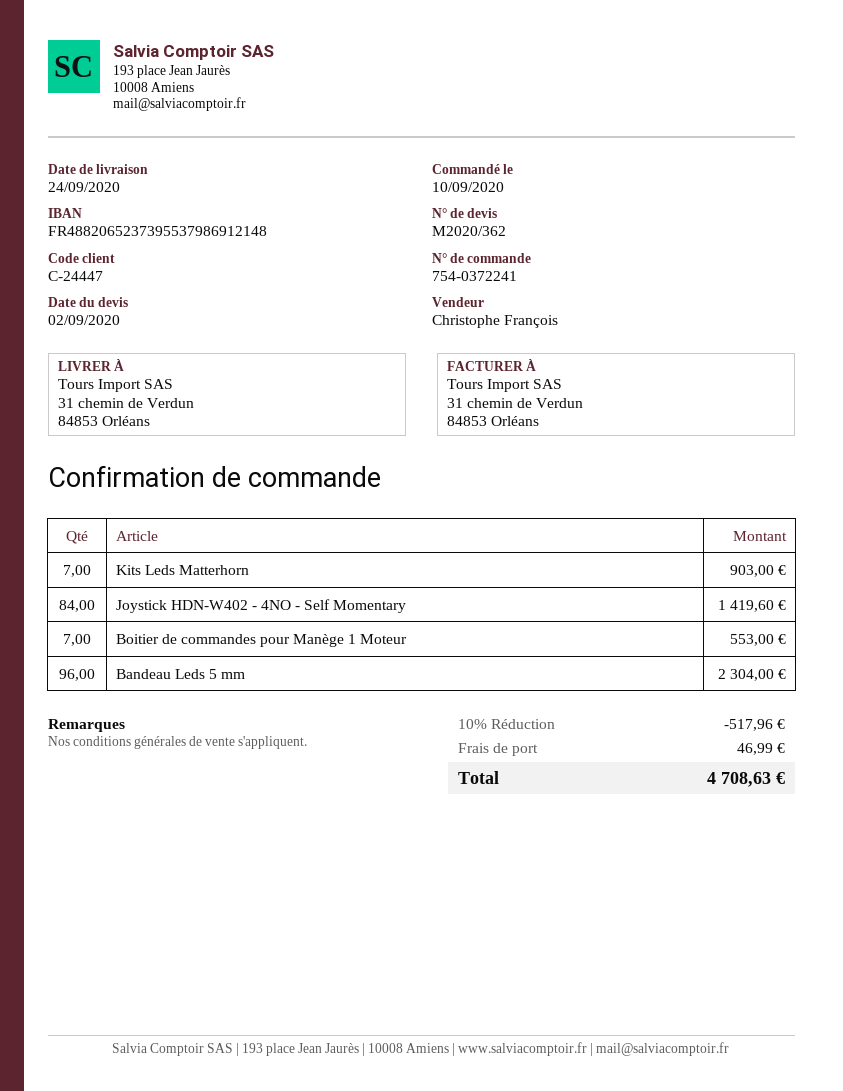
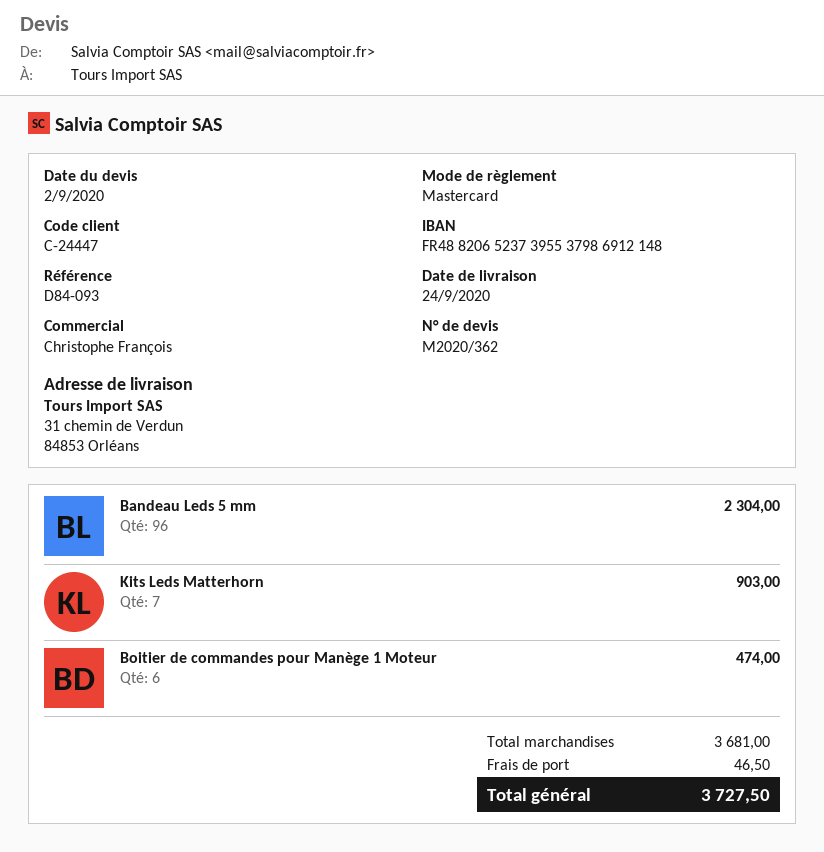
Joystick HDN-W402 - 4NO - Self Momentary: 84 for 1419.60 -> none
Boitier de commandes pour Manège 1 Moteur: 7 for 553.00 -> 6 for 474.00
discount: 10% = 517.96 -> none
shipping: 46.99 -> 46.50
total: 4708.63 -> 3727.50

